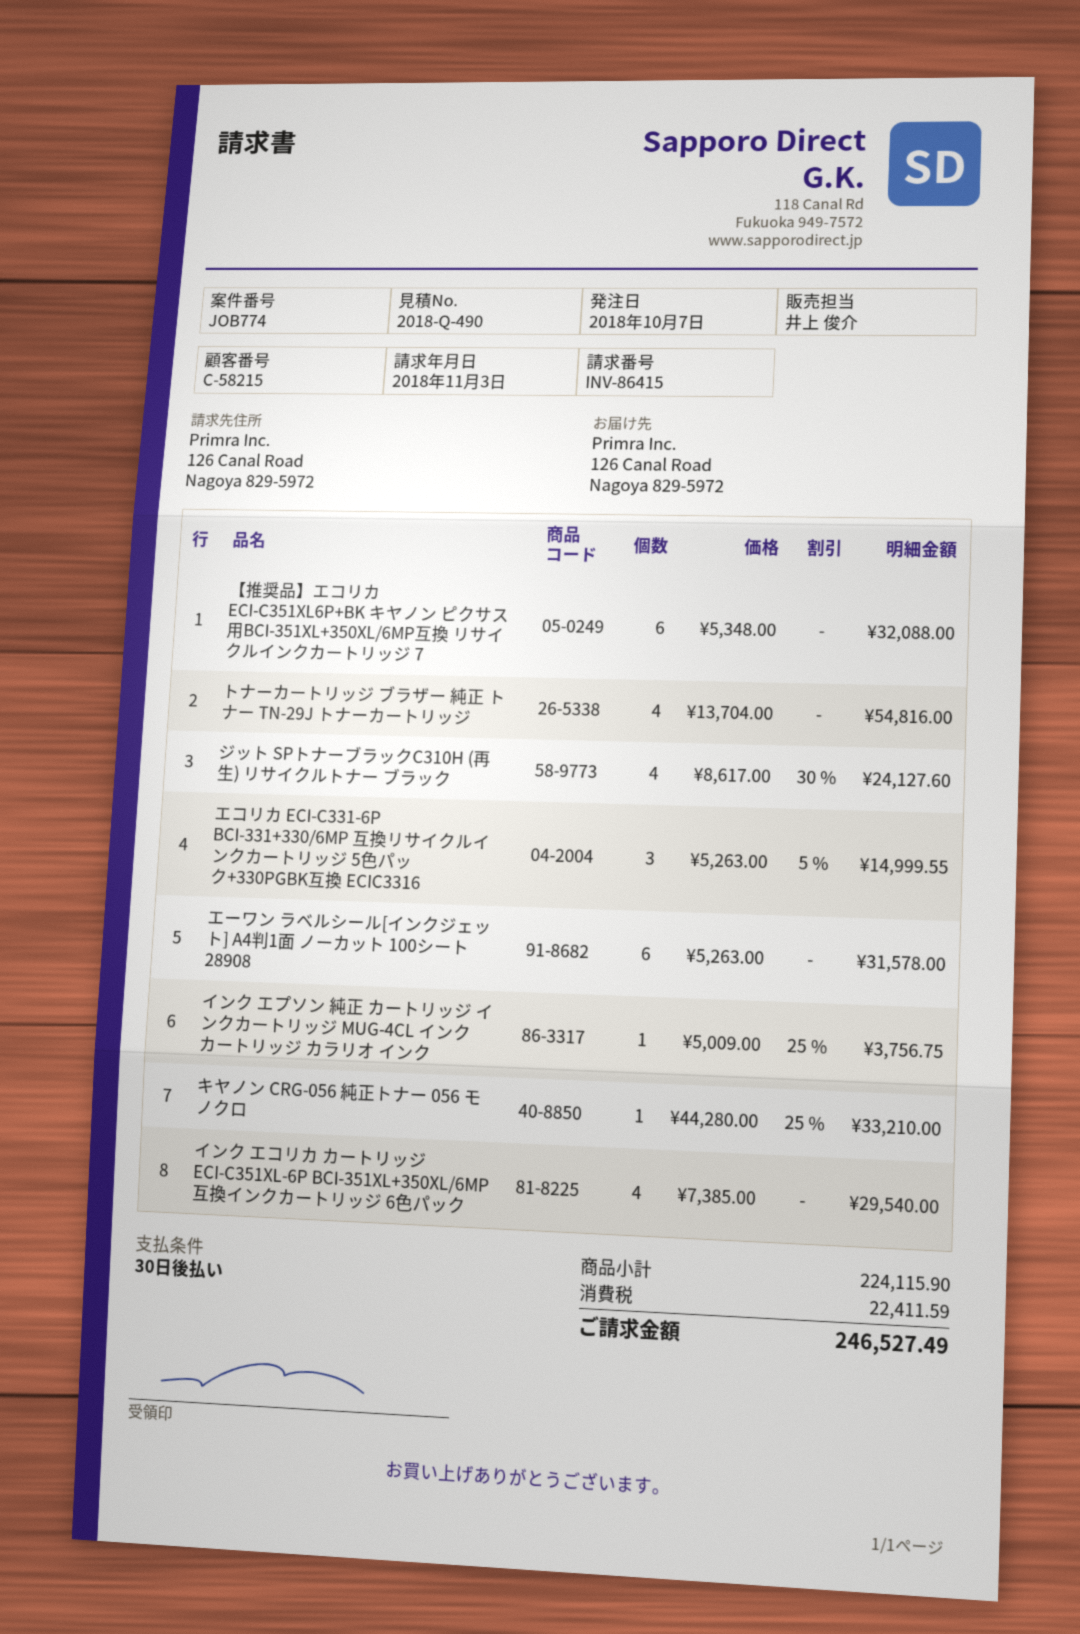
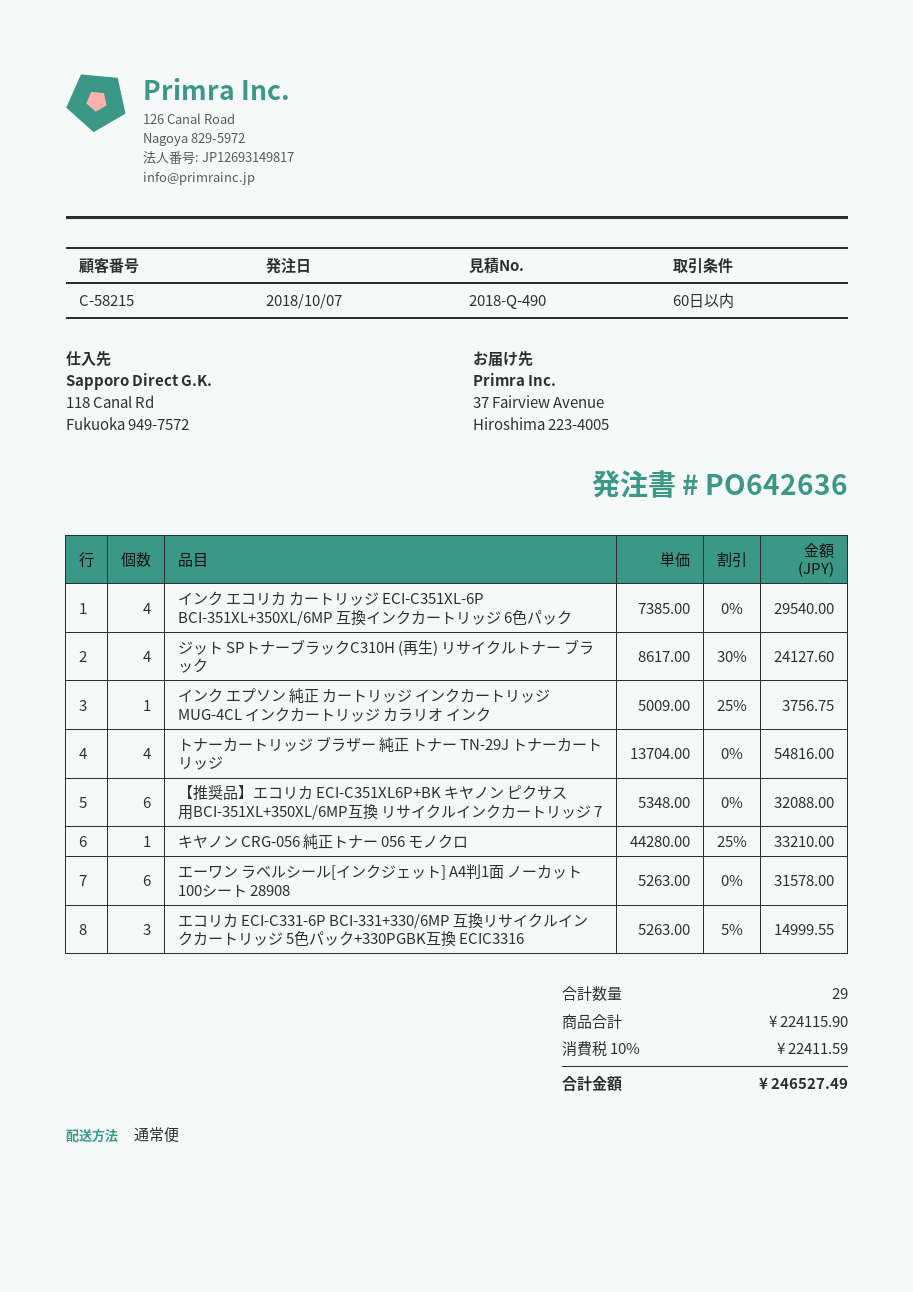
payment terms: 30 days -> 60 days
ship to: 126 Canal Road, Nagoya 829-5972 -> 37 Fairview Avenue, Hiroshima 223-4005

